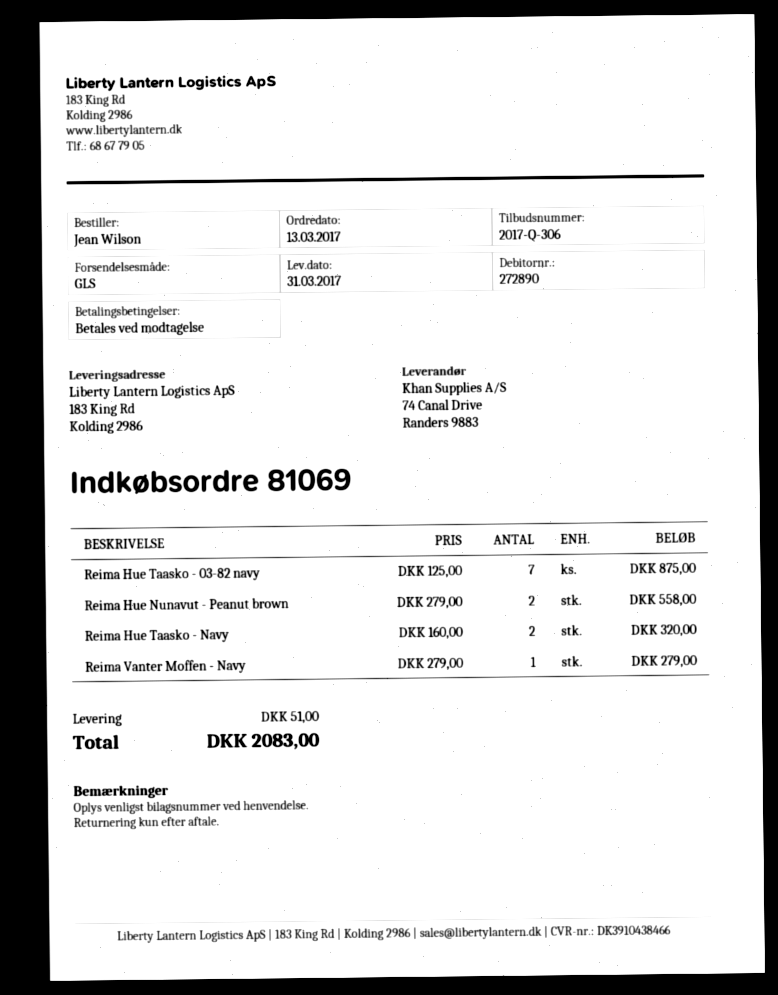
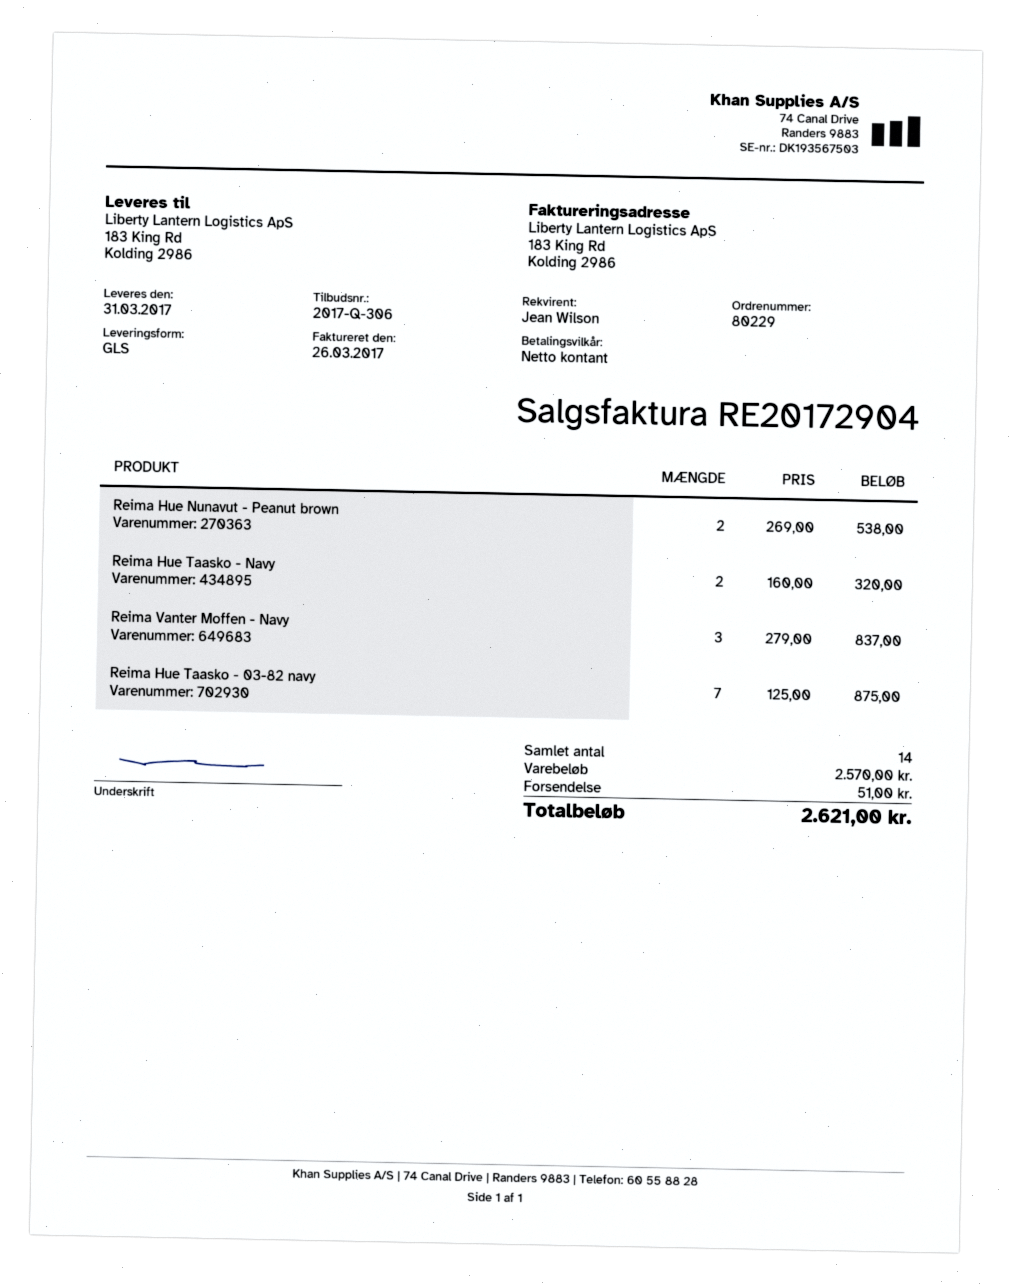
order number: 81069 -> 80229
Reima Hue Nunavut - Peanut brown: 2 x 279.00 = 558.00 -> 2 x 269.00 = 538.00
Reima Vanter Moffen - Navy: 1 x 279.00 = 279.00 -> 3 x 279.00 = 837.00
total: 2083.00 -> 2621.00

